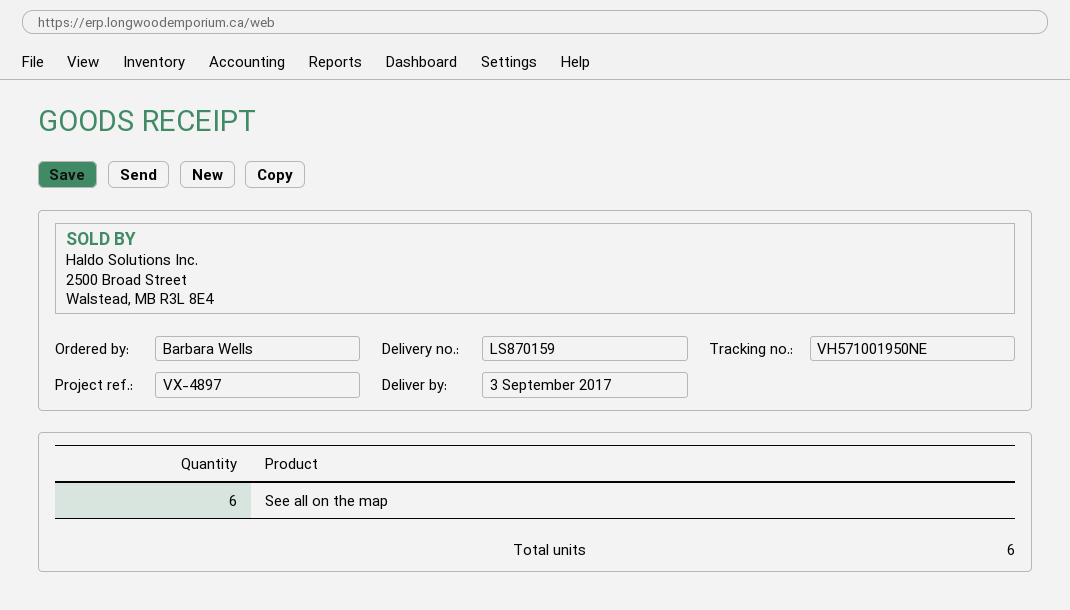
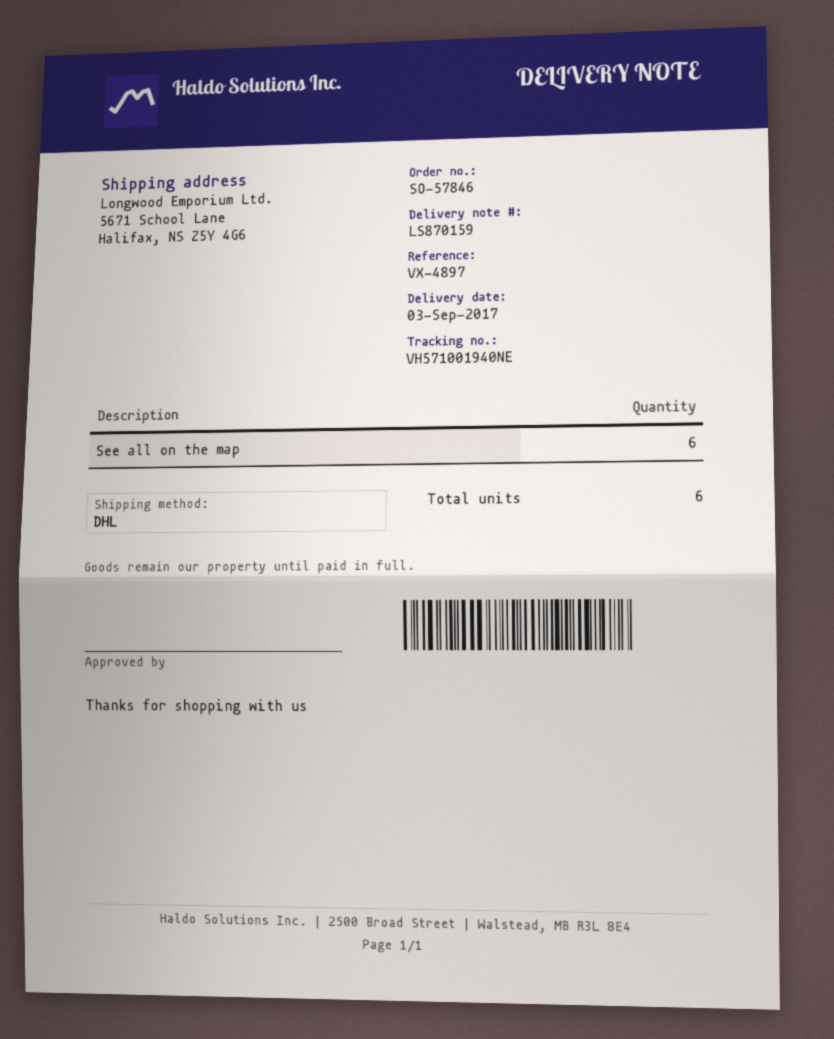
tracking number: VH571001950NE -> VH571001940NE

